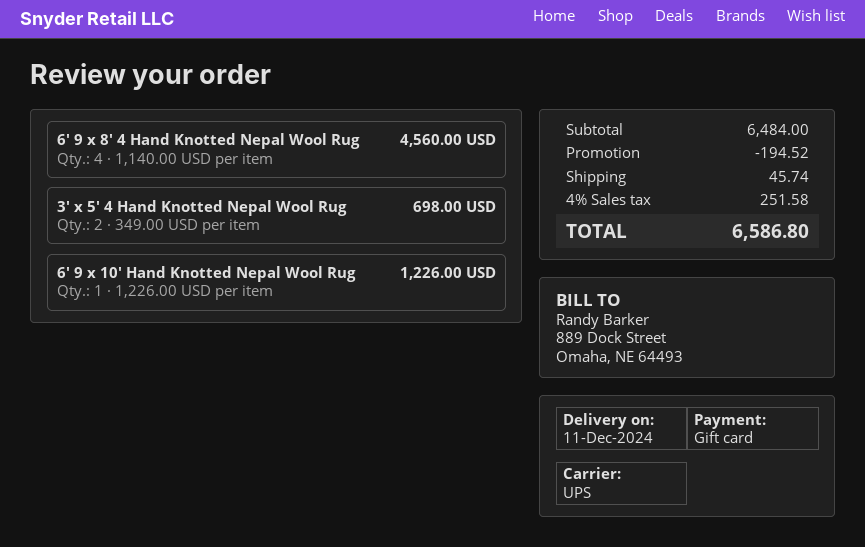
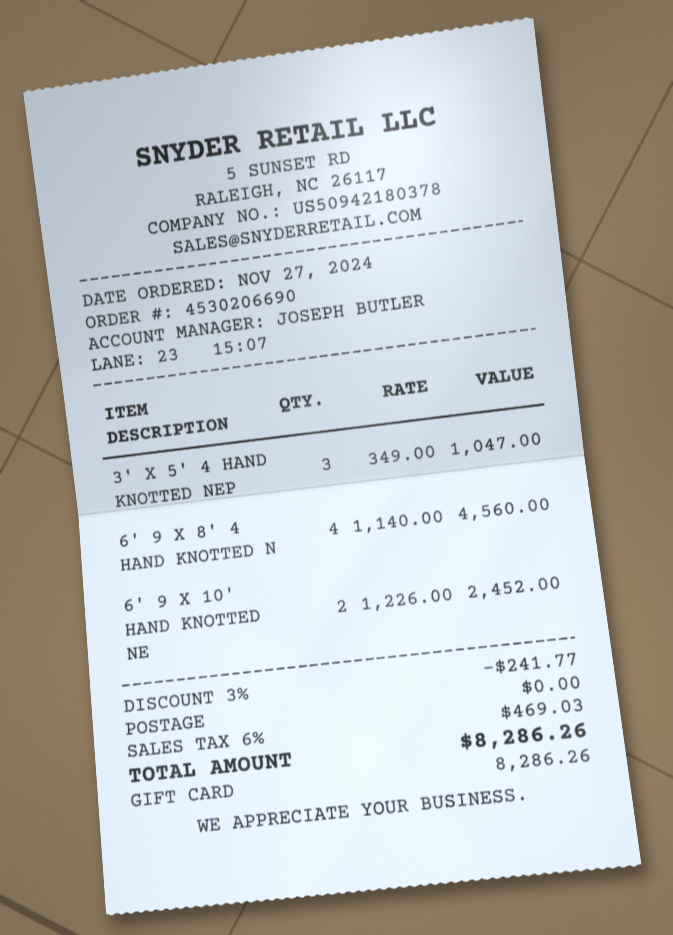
3' x 5' 4 Hand Knotted Nepal Wool Rug: 2 x 349.00 = 698.00 -> 3 x 349.00 = 1047.00
6' 9 x 10' Hand Knotted Nepal Wool Rug: 1 x 1226.00 = 1226.00 -> 2 x 1226.00 = 2452.00
discount: 194.52 -> 241.77
shipping: 45.74 -> 0.00
tax: 4% = 251.58 -> 6% = 469.03
total: 6586.80 -> 8286.26

